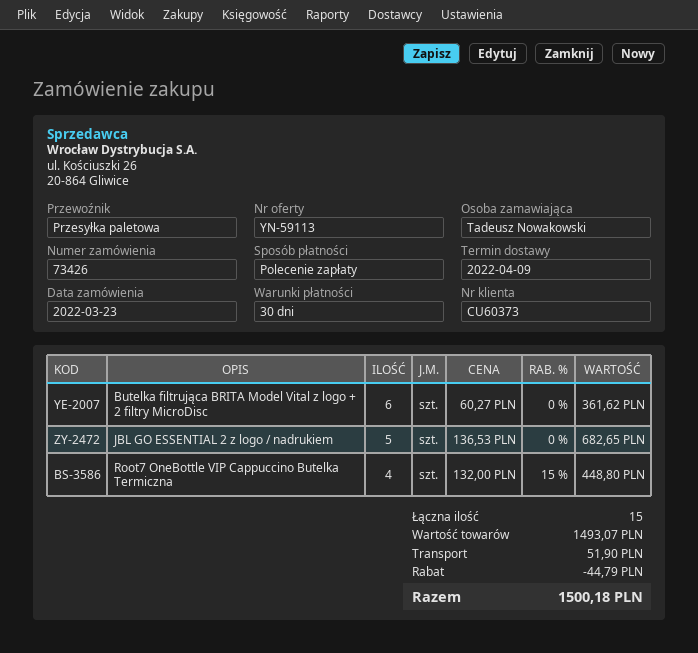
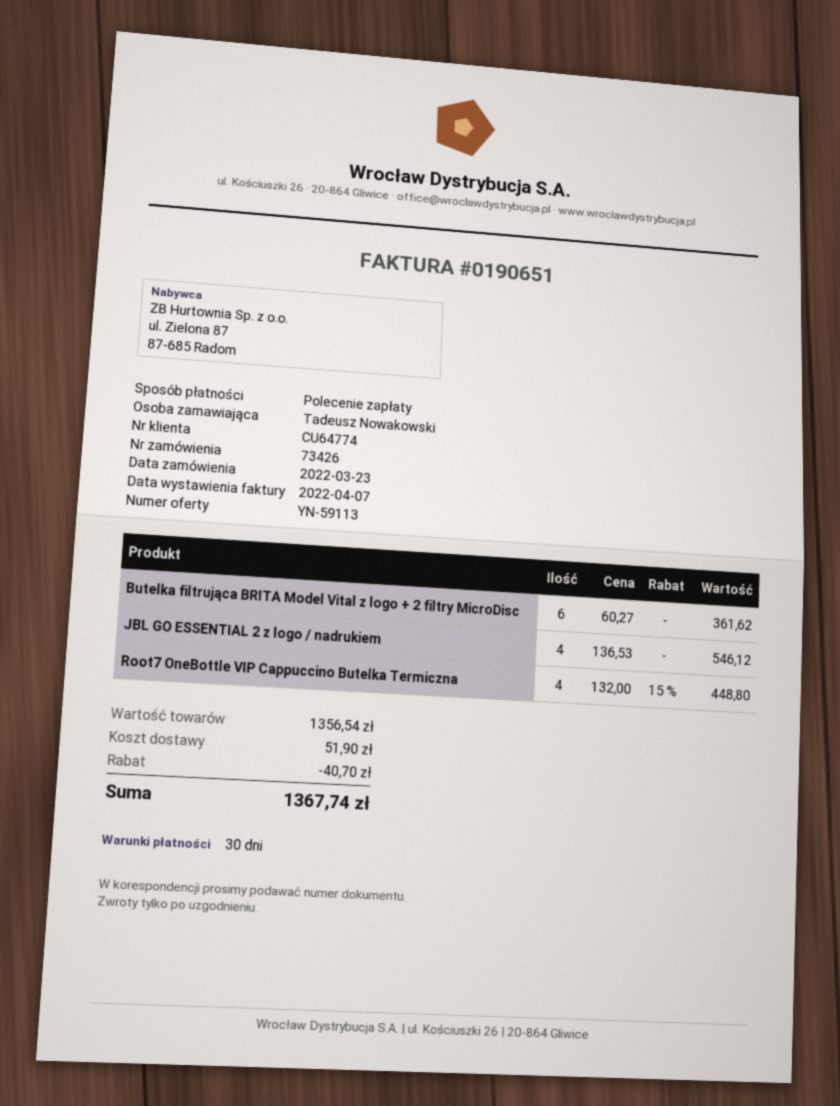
customer number: CU60373 -> CU64774
JBL GO ESSENTIAL 2 z logo / nadrukiem: 5 x 136.53 = 682.65 -> 4 x 136.53 = 546.12
subtotal: 1493.07 -> 1356.54
discount: 44.79 -> 40.70
total: 1500.18 -> 1367.74

